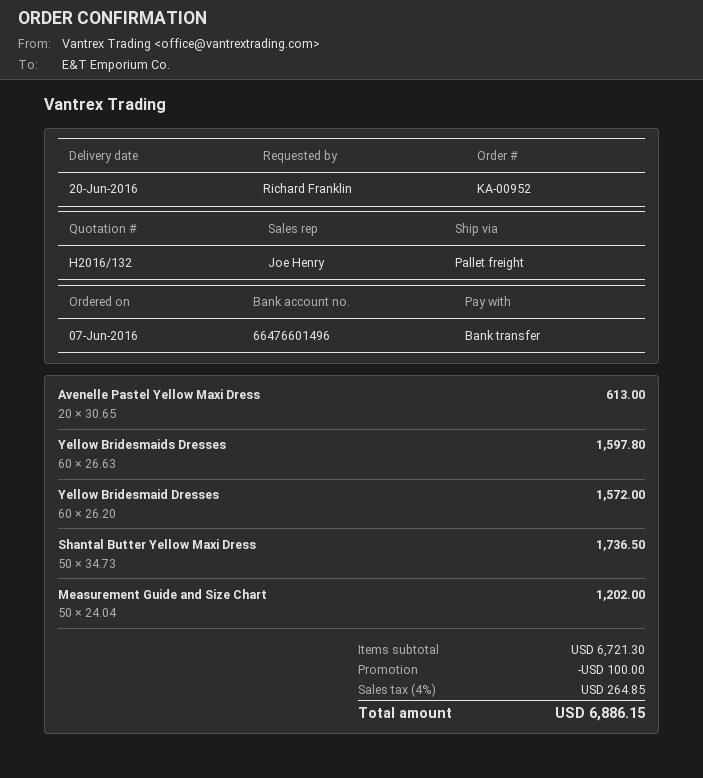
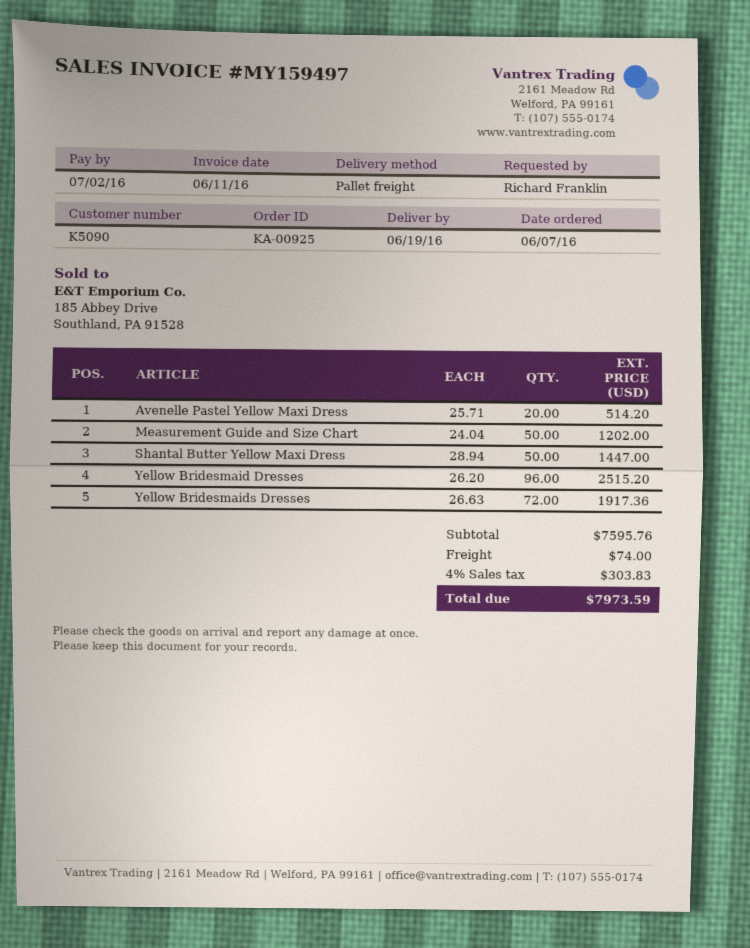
order number: KA-00952 -> KA-00925
delivery date: 2016-06-20 -> 2016-06-19
Avenelle Pastel Yellow Maxi Dress: 20 x 30.65 = 613.00 -> 20 x 25.71 = 514.20
Yellow Bridesmaids Dresses: 60 x 26.63 = 1597.80 -> 72 x 26.63 = 1917.36
Yellow Bridesmaid Dresses: 60 x 26.20 = 1572.00 -> 96 x 26.20 = 2515.20
Shantal Butter Yellow Maxi Dress: 50 x 34.73 = 1736.50 -> 50 x 28.94 = 1447.00
subtotal: 6721.30 -> 7595.76
discount: 100.00 -> none
shipping: none -> 74.00
tax: 4% = 264.85 -> 4% = 303.83
total: 6886.15 -> 7973.59

